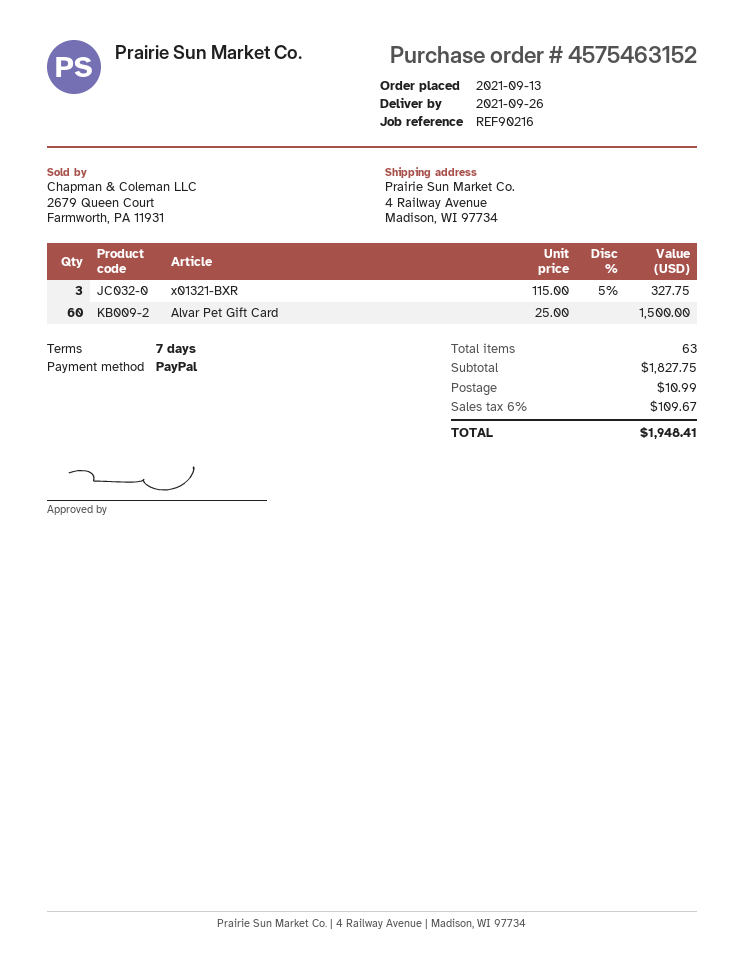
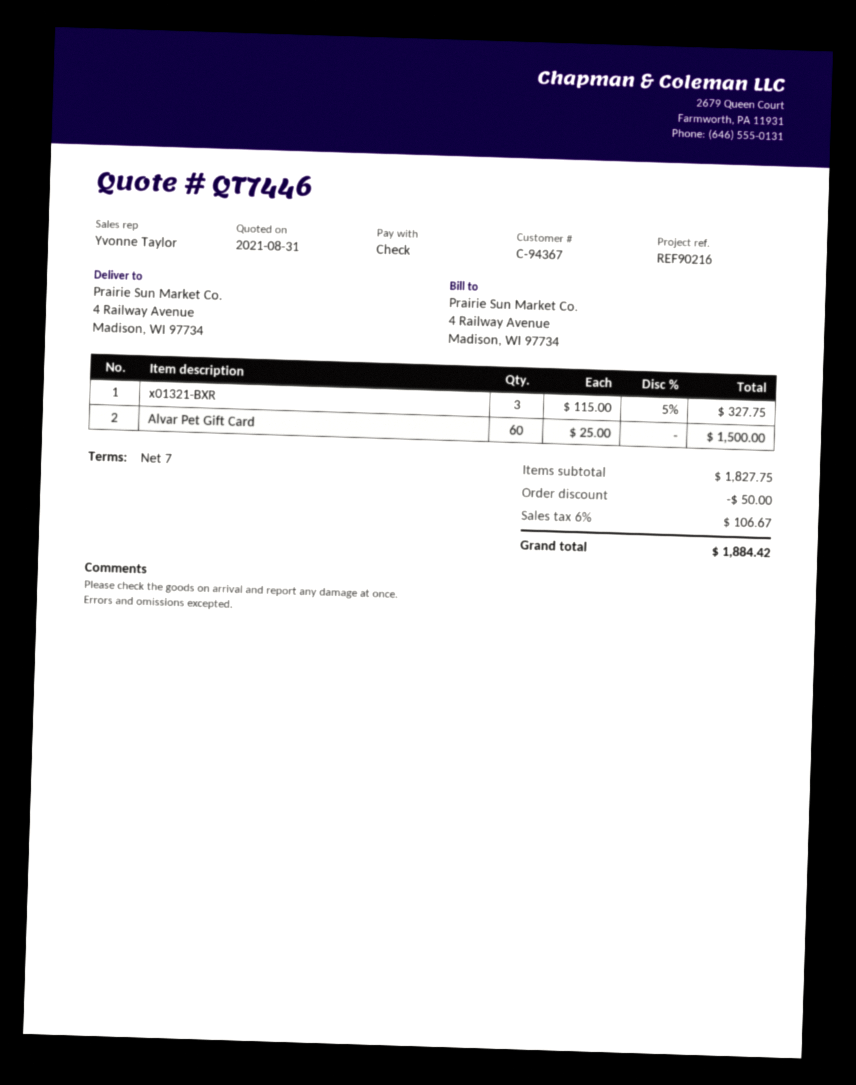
payment method: PayPal -> cheque
discount: none -> 50.00
shipping: 10.99 -> none
tax: 6% = 109.67 -> 6% = 106.67
total: 1948.41 -> 1884.42

